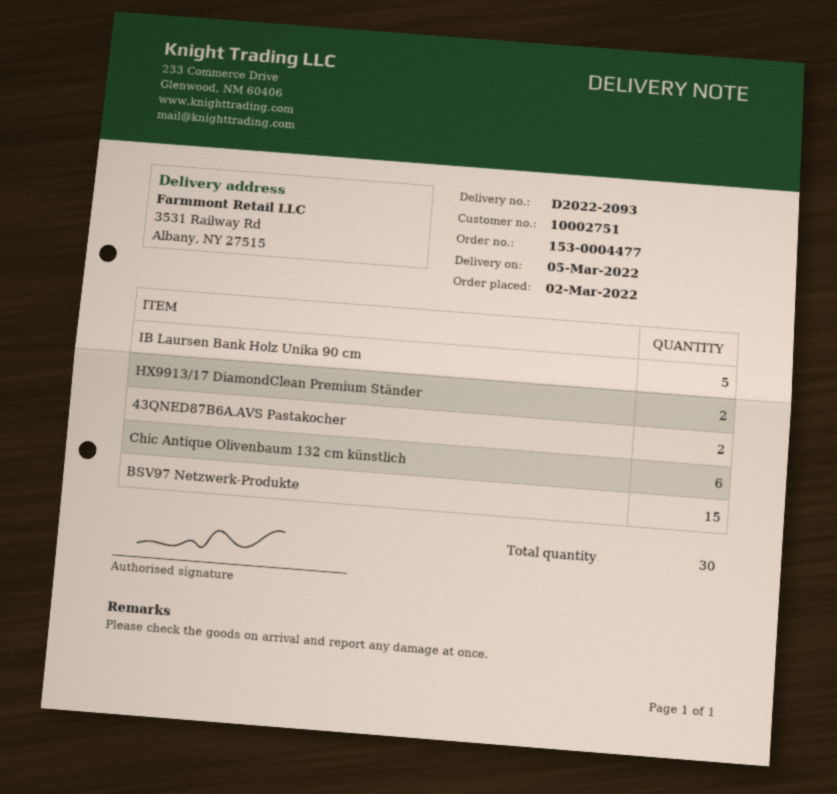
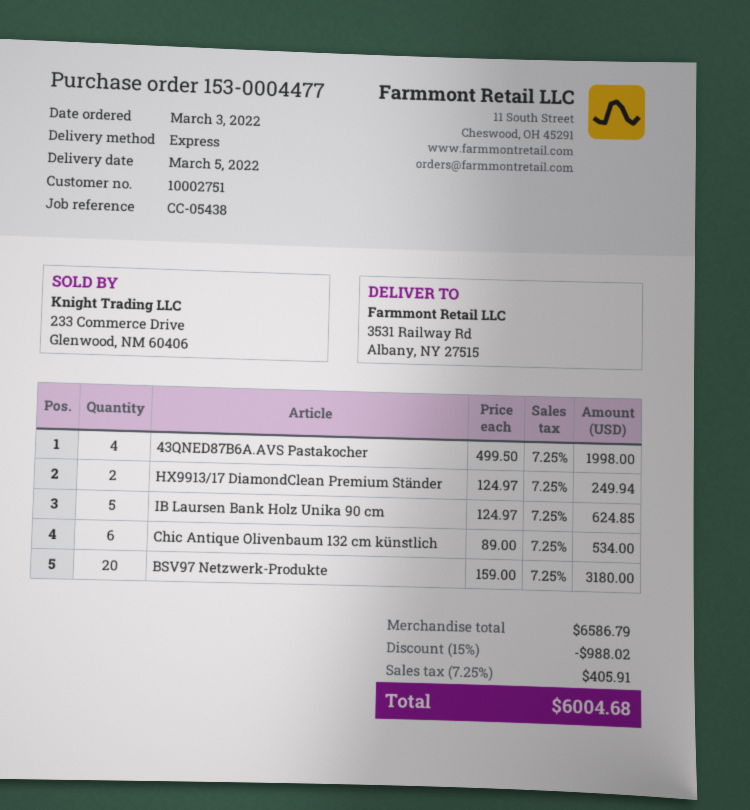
order date: 2022-03-02 -> 2022-03-03
43QNED87B6A.AVS Pastakocher: 2 -> 4
BSV97 Netzwerk-Produkte: 15 -> 20

